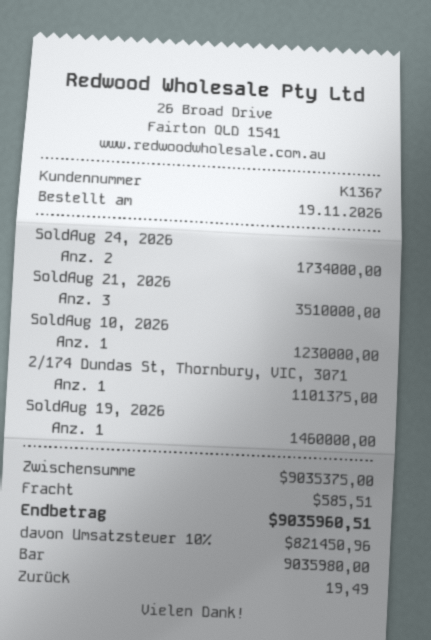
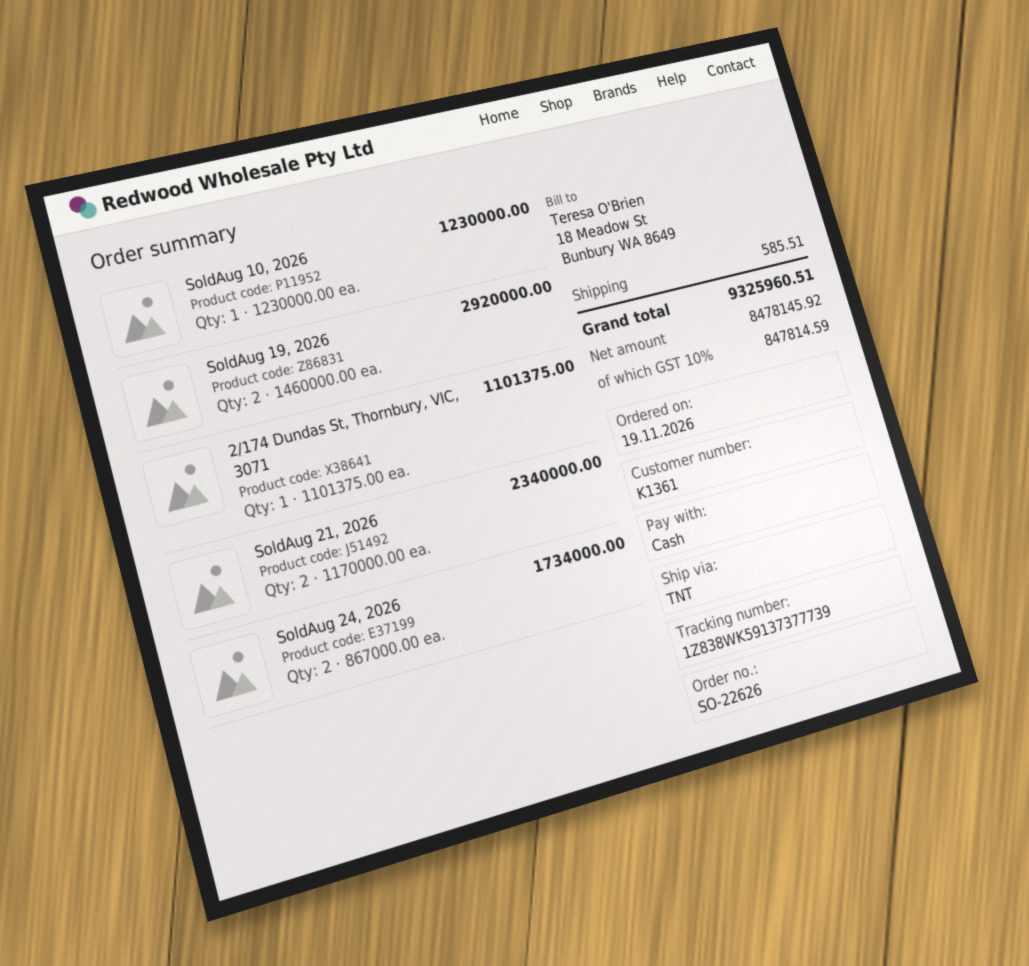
customer number: K1367 -> K1361
SoldAug 21, 2026: 3 for 3510000.00 -> 2 for 2340000.00
SoldAug 19, 2026: 1 for 1460000.00 -> 2 for 2920000.00
tax: 10% = 821450.96 -> 10% = 847814.59
total: 9035960.51 -> 9325960.51

